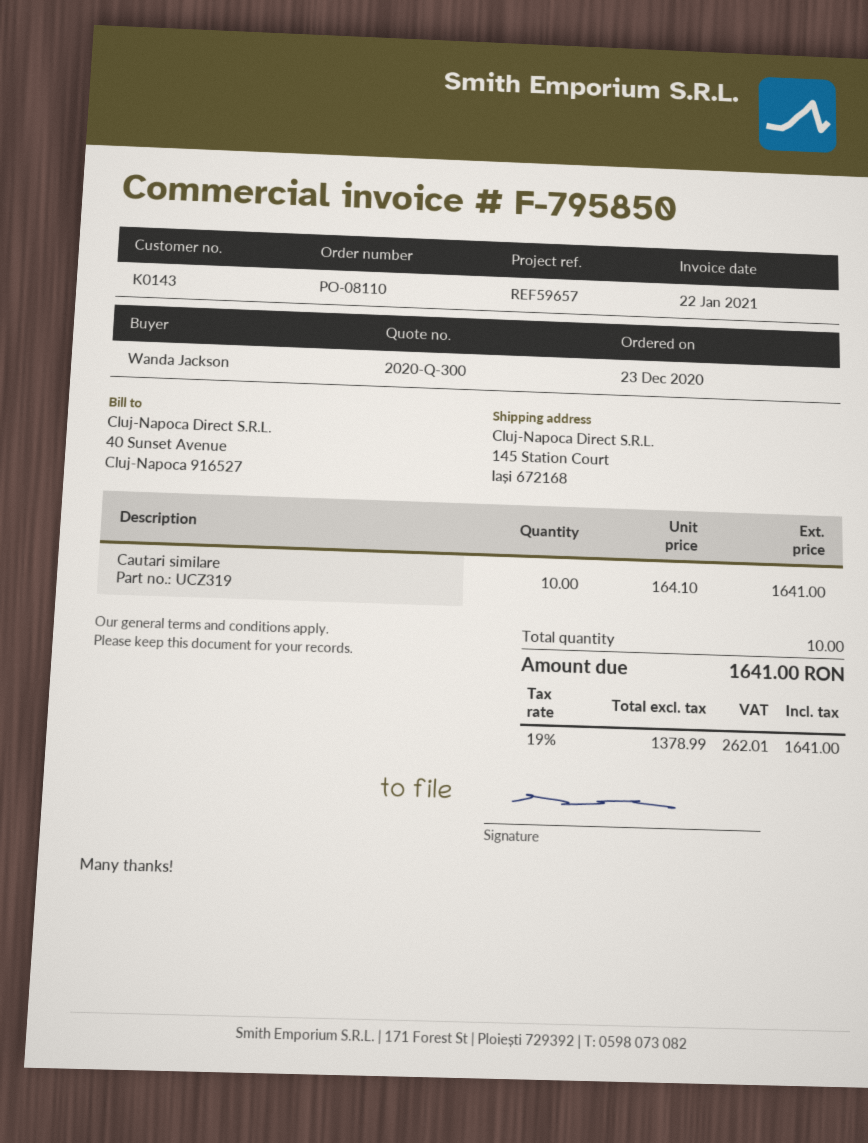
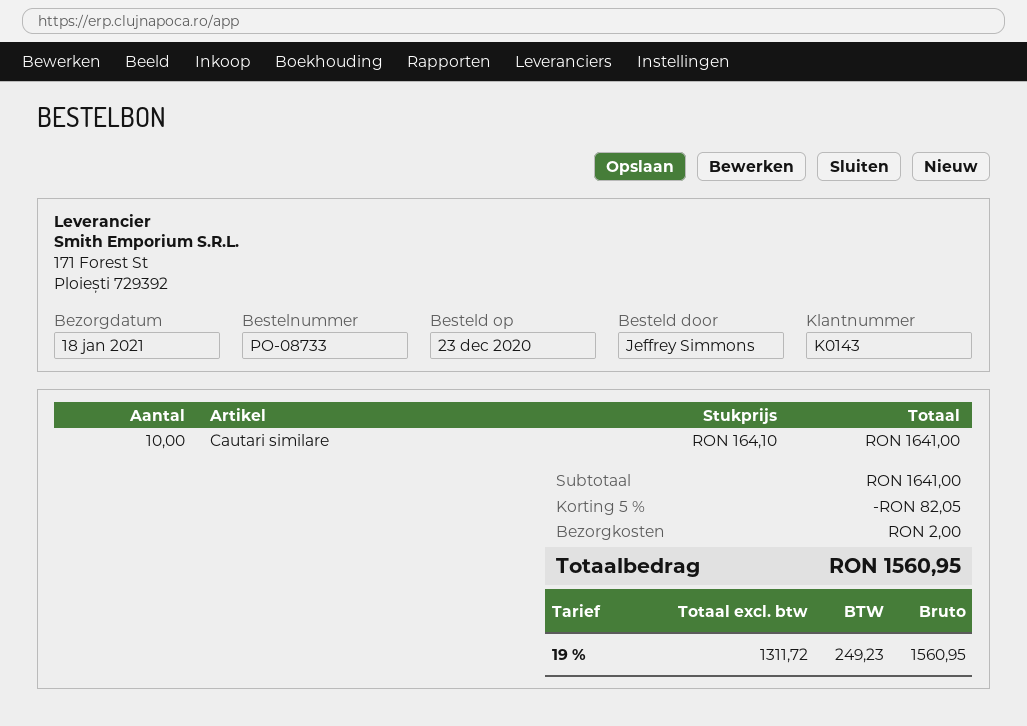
order number: PO-08110 -> PO-08733
ordered by: Wanda Jackson -> Jeffrey Simmons
discount: none -> 5% = 82.05
shipping: none -> 2.00
net: 1378.99 -> 1311.72
tax: 19% = 262.01 -> 19% = 249.23
total: 1641.00 -> 1560.95

